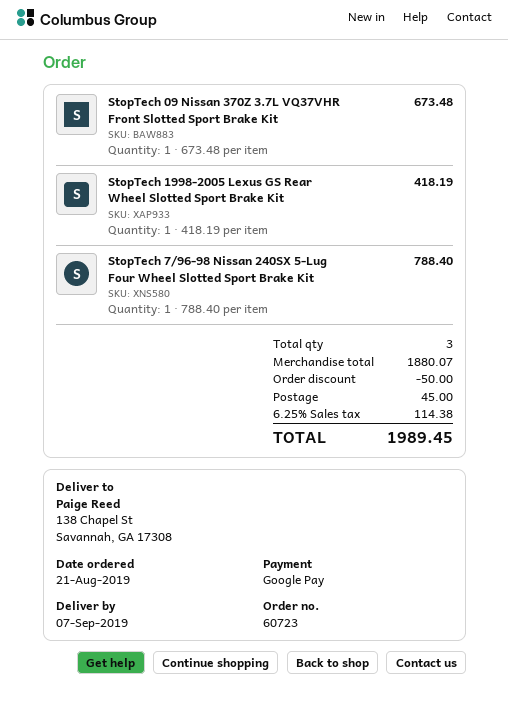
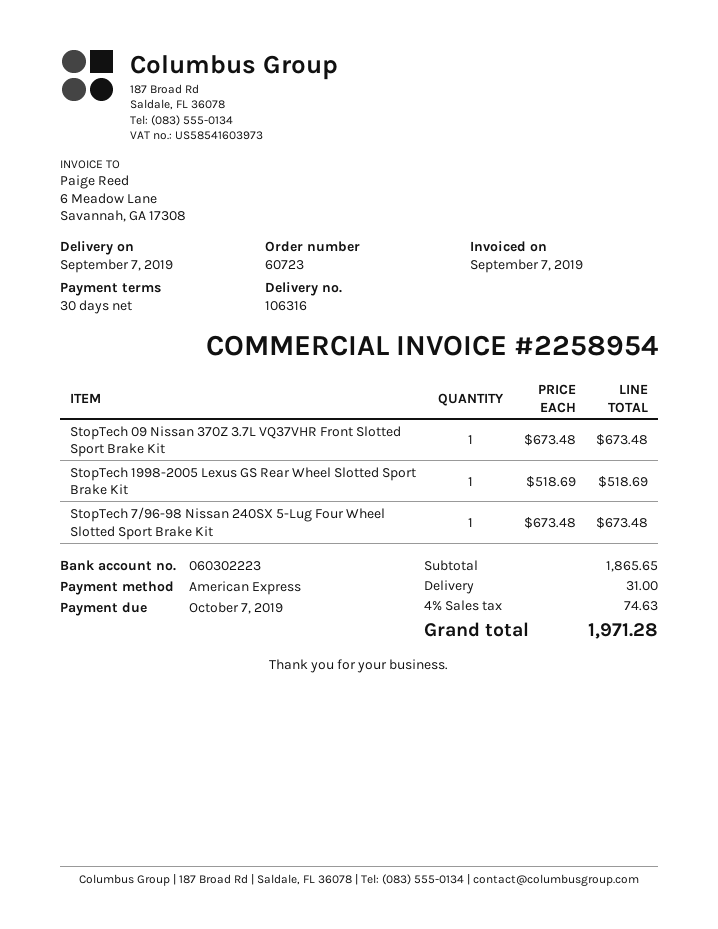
payment method: Google Pay -> American Express
StopTech 1998-2005 Lexus GS Rear Wheel Slotted Sport Brake Kit: 1 x 418.19 = 418.19 -> 1 x 518.69 = 518.69
StopTech 7/96-98 Nissan 240SX 5-Lug Four Wheel Slotted Sport Brake Kit: 1 x 788.40 = 788.40 -> 1 x 673.48 = 673.48
subtotal: 1880.07 -> 1865.65
discount: 50.00 -> none
shipping: 45.00 -> 31.00
tax: 6.25% = 114.38 -> 4% = 74.63
total: 1989.45 -> 1971.28

